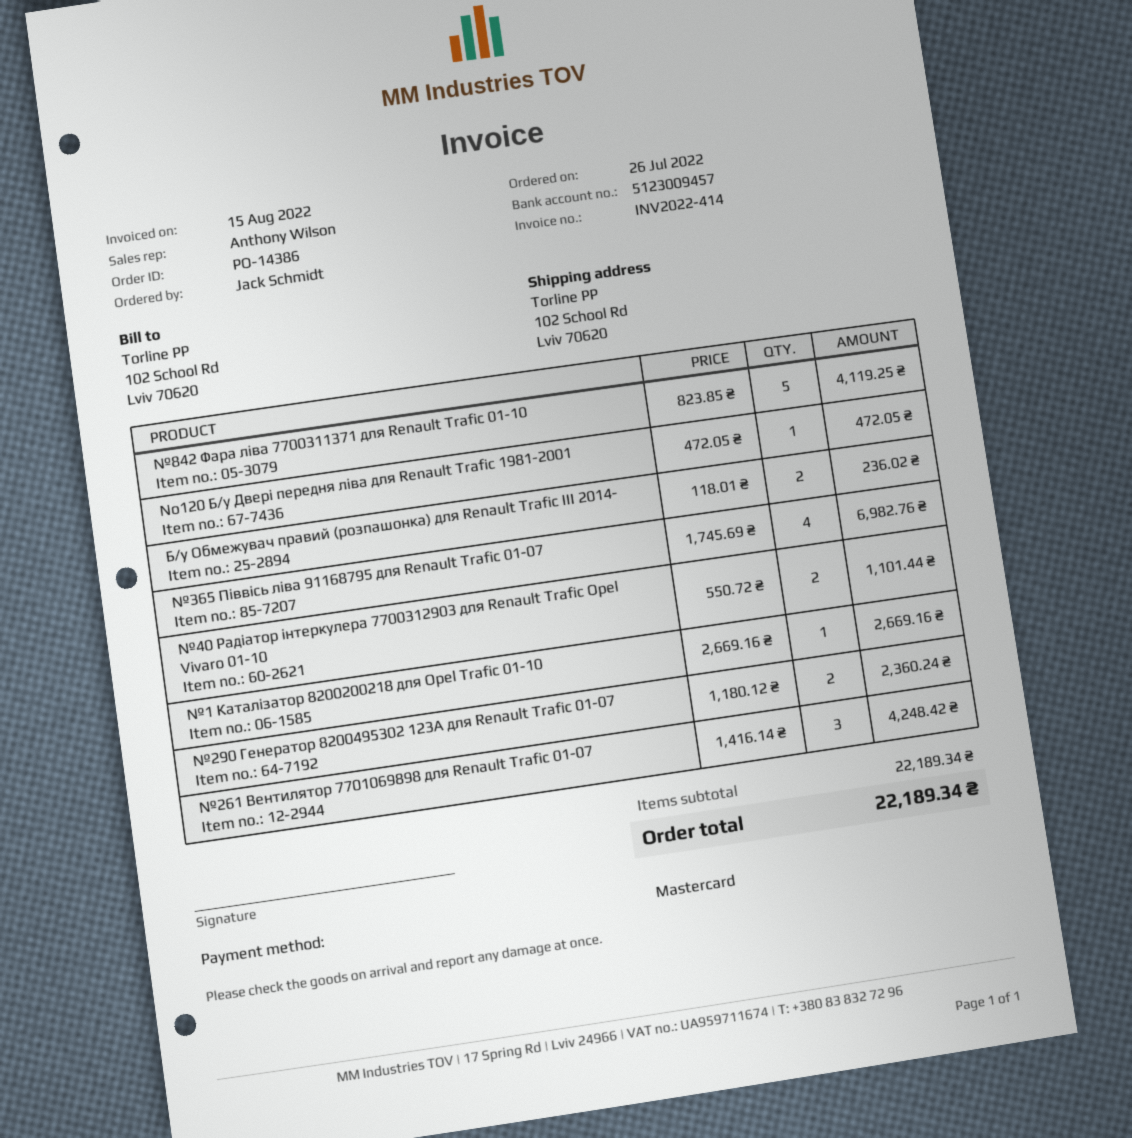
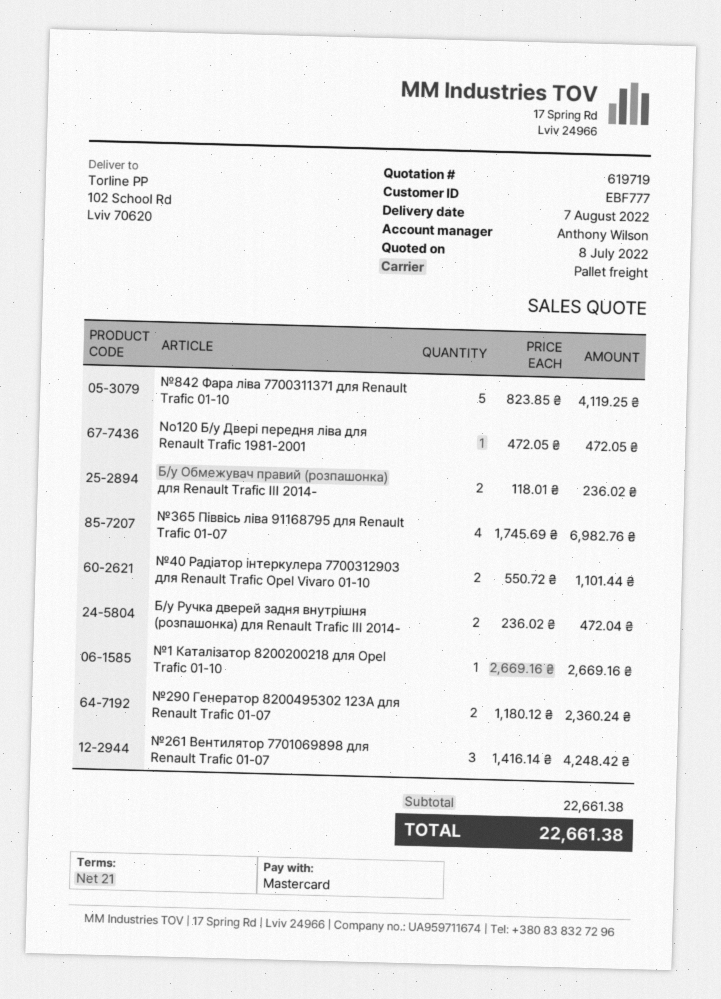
Б/у Ручка дверей задня внутрішня (розпашонка) для Renault Trafic III 2014-: none -> 2 x 236.02 = 472.04
subtotal: 22189.34 -> 22661.38
total: 22189.34 -> 22661.38

